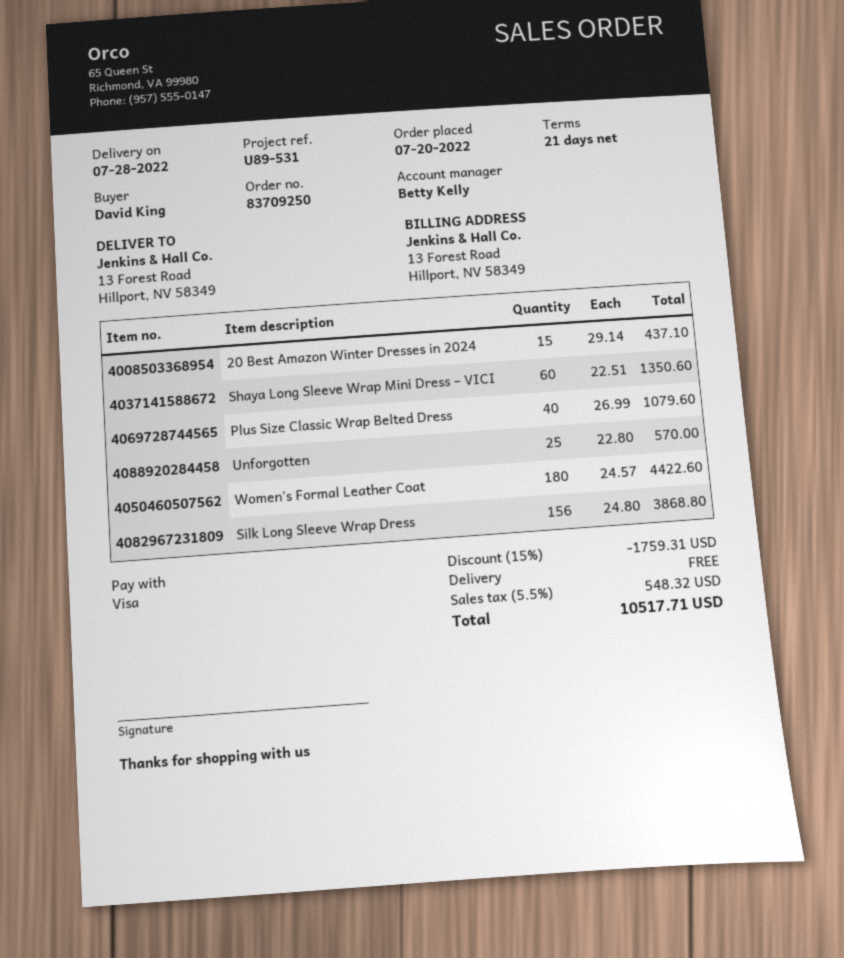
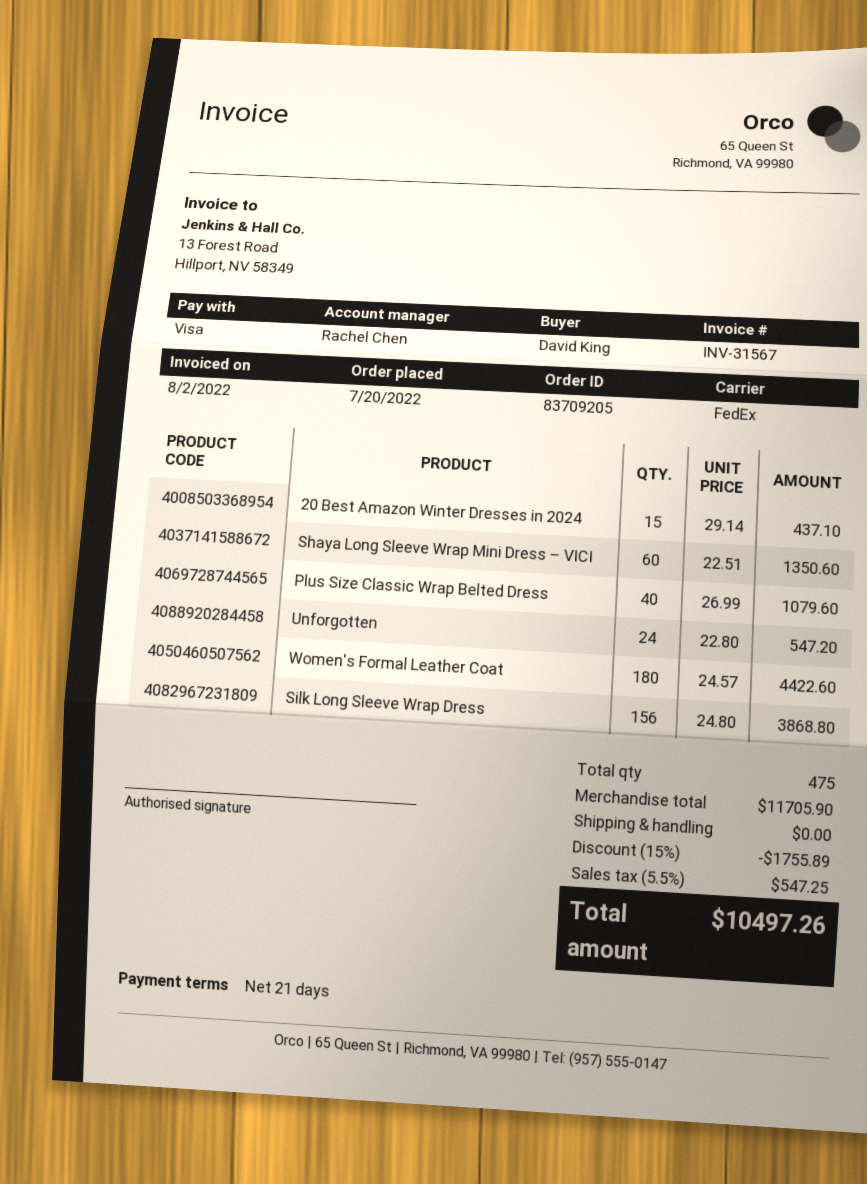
order number: 83709250 -> 83709205
sales rep: Betty Kelly -> Rachel Chen
Unforgotten: 25 x 22.80 = 570.00 -> 24 x 22.80 = 547.20
discount: 15% = 1759.31 -> 15% = 1755.89
tax: 5.5% = 548.32 -> 5.5% = 547.25
total: 10517.71 -> 10497.26

